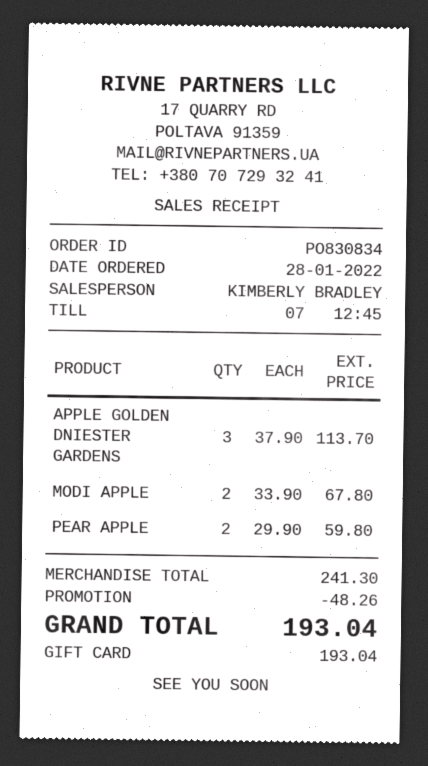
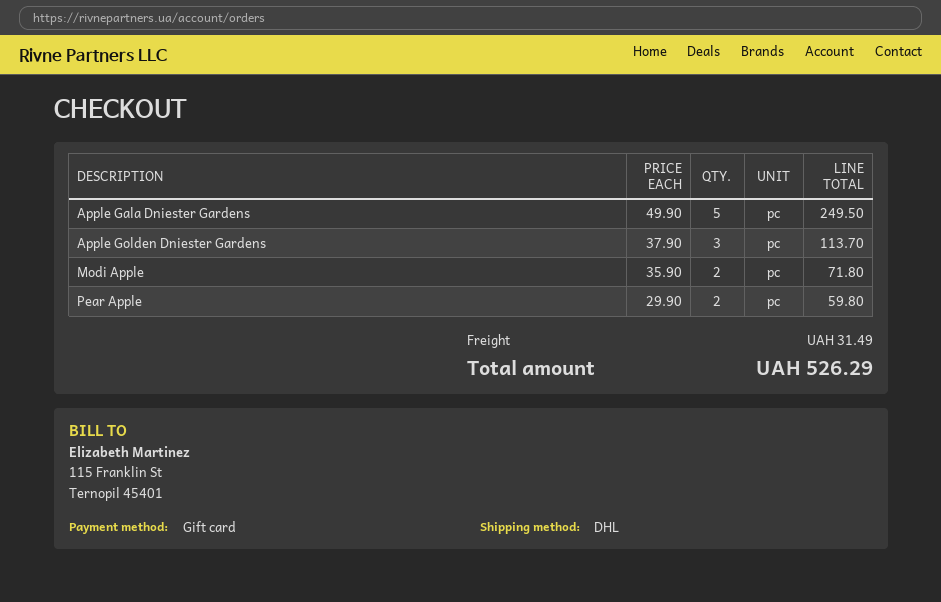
MODI APPLE: 2 x 33.90 = 67.80 -> 2 x 35.90 = 71.80
Apple Gala Dniester Gardens: none -> 5 x 49.90 = 249.50
discount: 48.26 -> none
shipping: none -> 31.49
total: 193.04 -> 526.29

